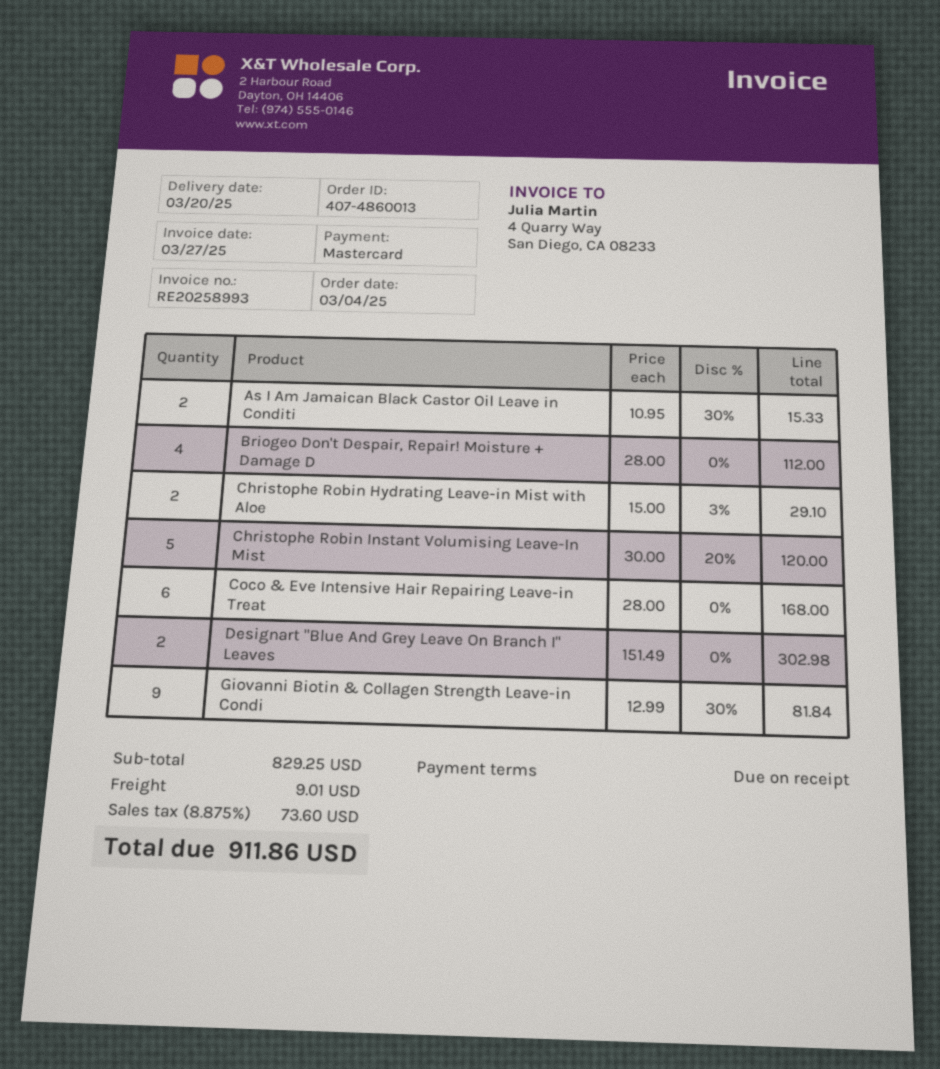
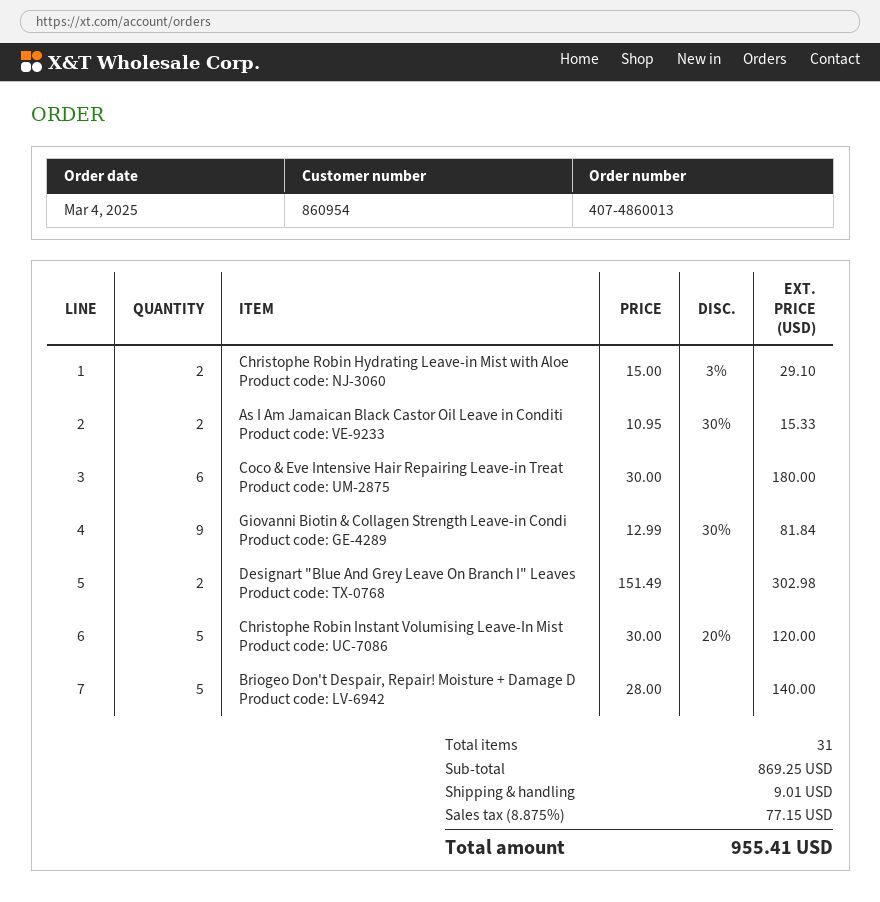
Briogeo Don't Despair, Repair! Moisture + Damage D: 4 x 28.00 = 112.00 -> 5 x 28.00 = 140.00
Coco & Eve Intensive Hair Repairing Leave-in Treat: 6 x 28.00 = 168.00 -> 6 x 30.00 = 180.00
subtotal: 829.25 -> 869.25
tax: 8.875% = 73.60 -> 8.875% = 77.15
total: 911.86 -> 955.41

